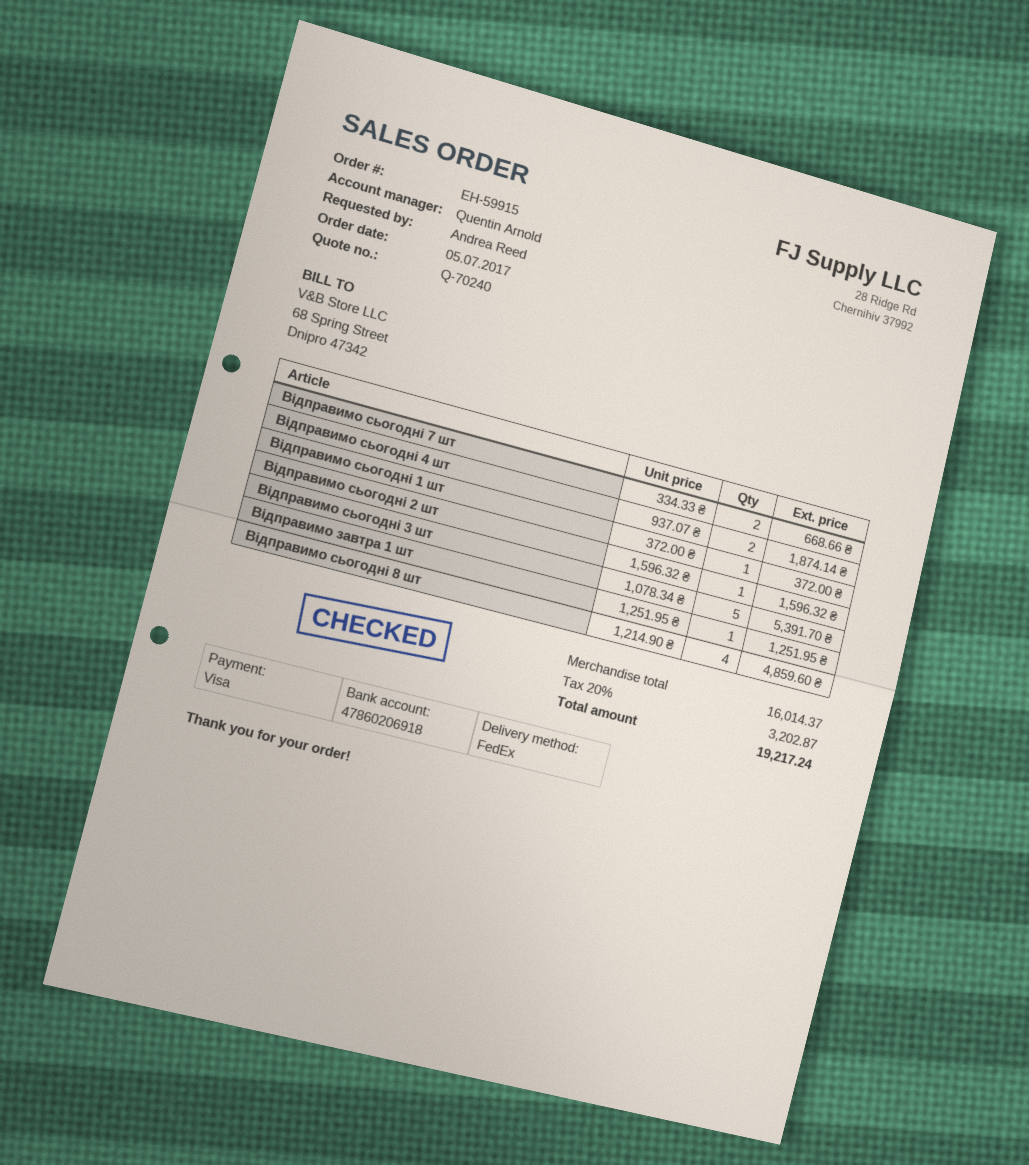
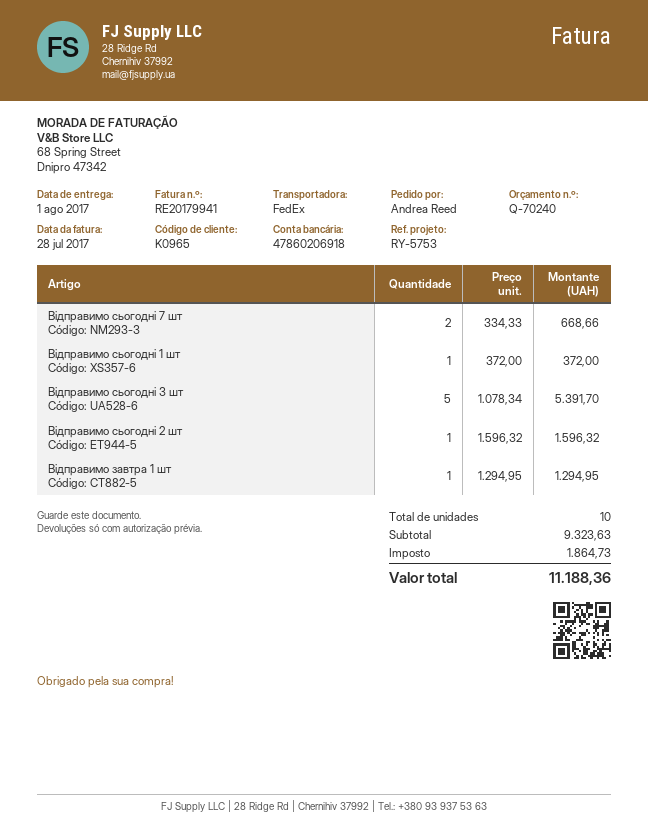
Відправимо сьогодні 4 шт: 2 x 937.07 = 1874.14 -> none
Відправимо завтра 1 шт: 1 x 1251.95 = 1251.95 -> 1 x 1294.95 = 1294.95
Відправимо сьогодні 8 шт: 4 x 1214.90 = 4859.60 -> none
subtotal: 16014.37 -> 9323.63
tax: 3202.87 -> 1864.73
total: 19217.24 -> 11188.36

